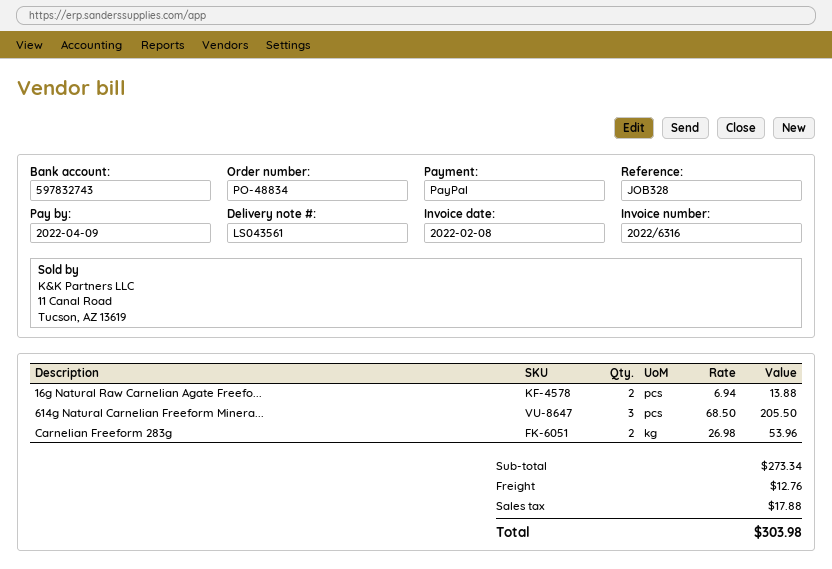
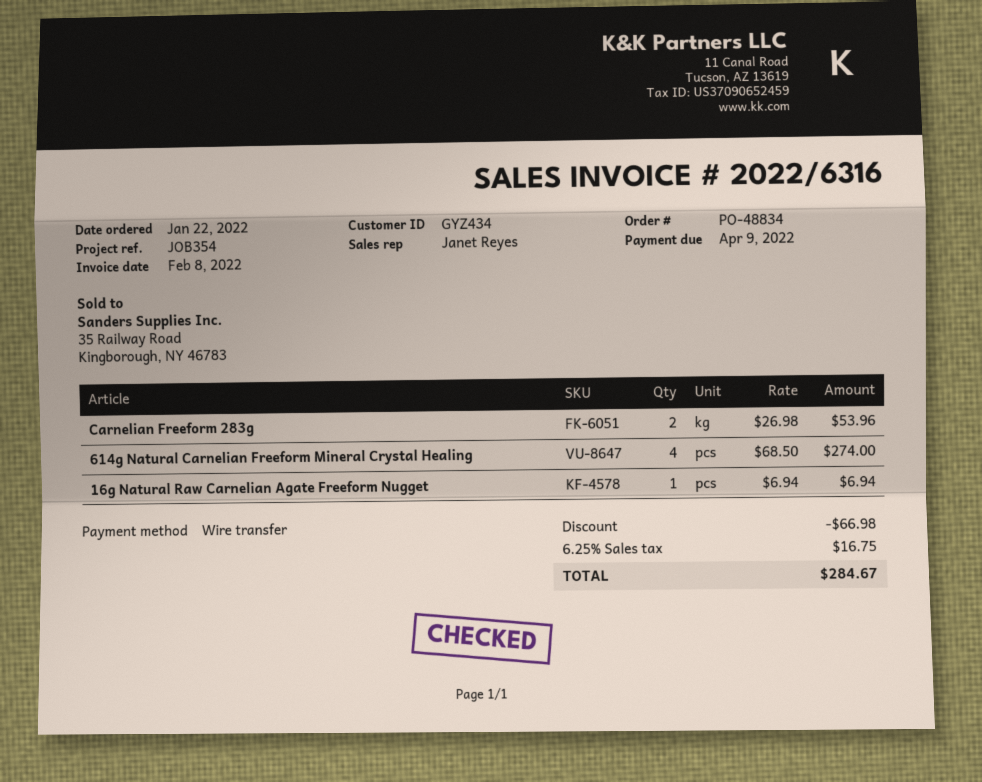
reference: JOB328 -> JOB354
payment method: PayPal -> bank transfer
16g Natural Raw Carnelian Agate Freefo...: 2 x 6.94 = 13.88 -> 1 x 6.94 = 6.94
614g Natural Carnelian Freeform Minera...: 3 x 68.50 = 205.50 -> 4 x 68.50 = 274.00
discount: none -> 66.98
shipping: 12.76 -> none
tax: 17.88 -> 16.75
total: 303.98 -> 284.67

